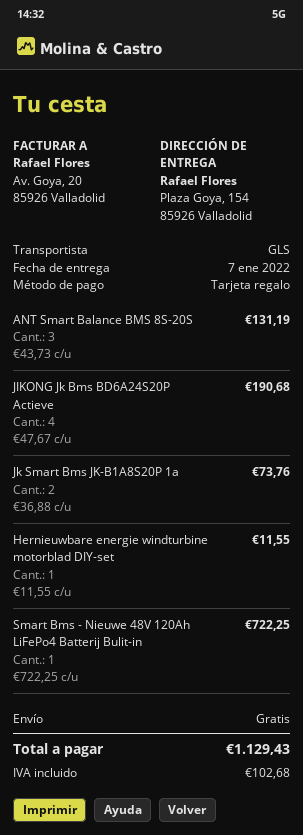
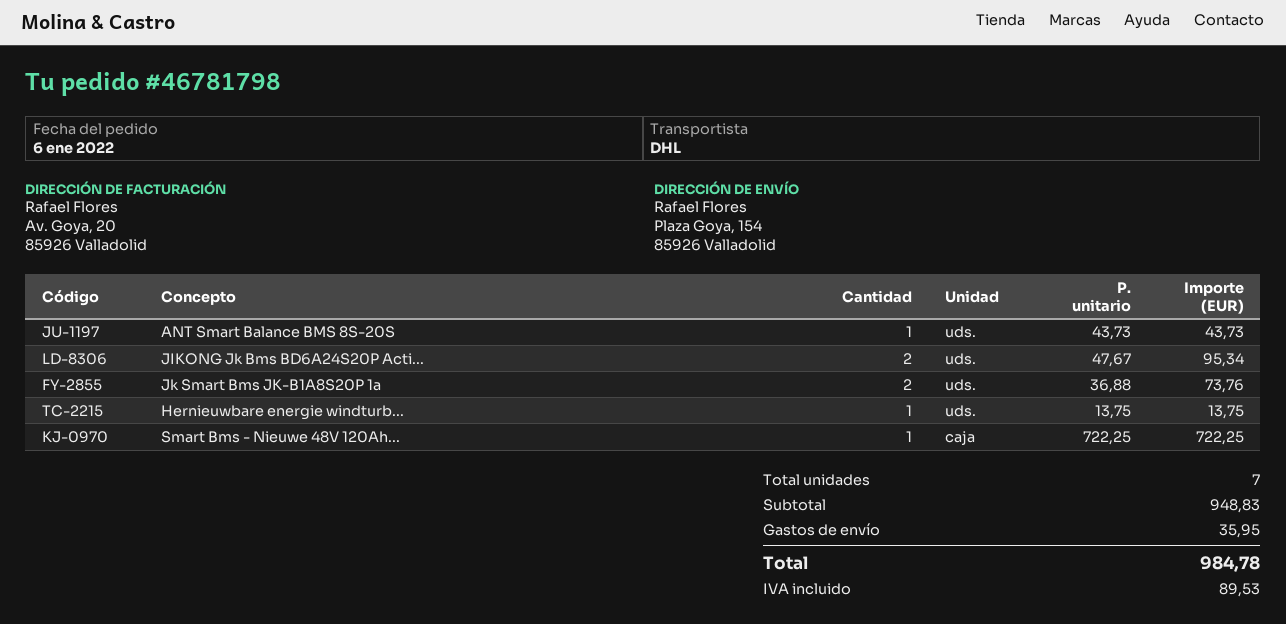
shipping method: GLS -> DHL
ANT Smart Balance BMS 8S-20S: 3 x 43.73 = 131.19 -> 1 x 43.73 = 43.73
JIKONG Jk Bms BD6A24S20P Actieve: 4 x 47.67 = 190.68 -> 2 x 47.67 = 95.34
Hernieuwbare energie windturbine motorblad DIY-set: 1 x 11.55 = 11.55 -> 1 x 13.75 = 13.75
shipping: 0.00 -> 35.95
tax: 102.68 -> 89.53
total: 1129.43 -> 984.78

